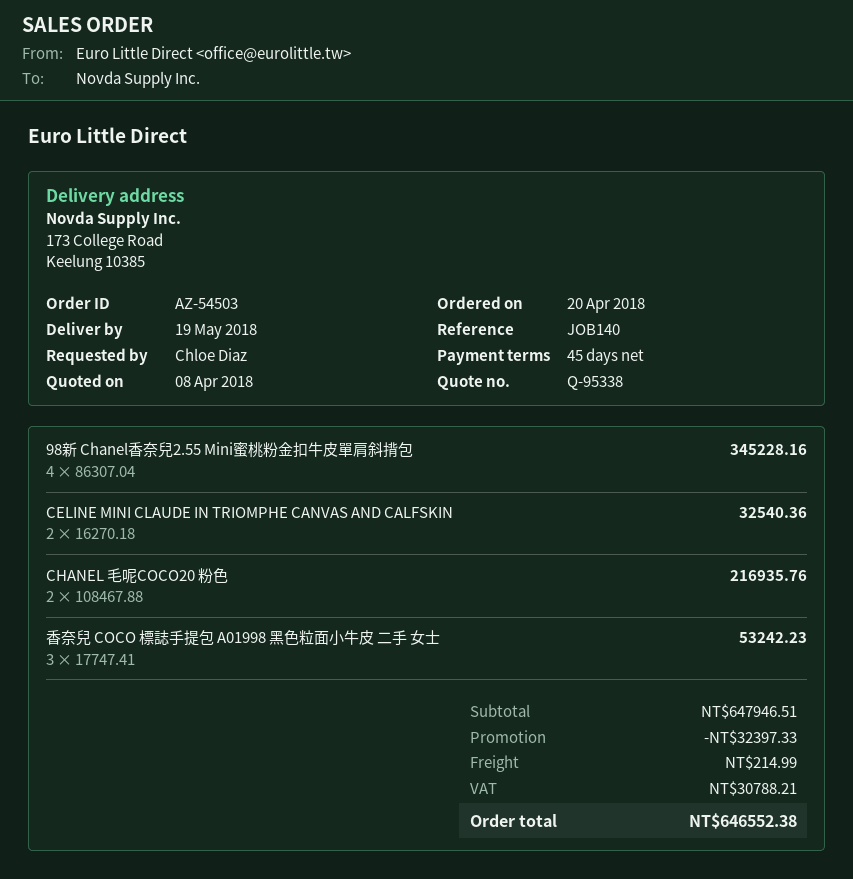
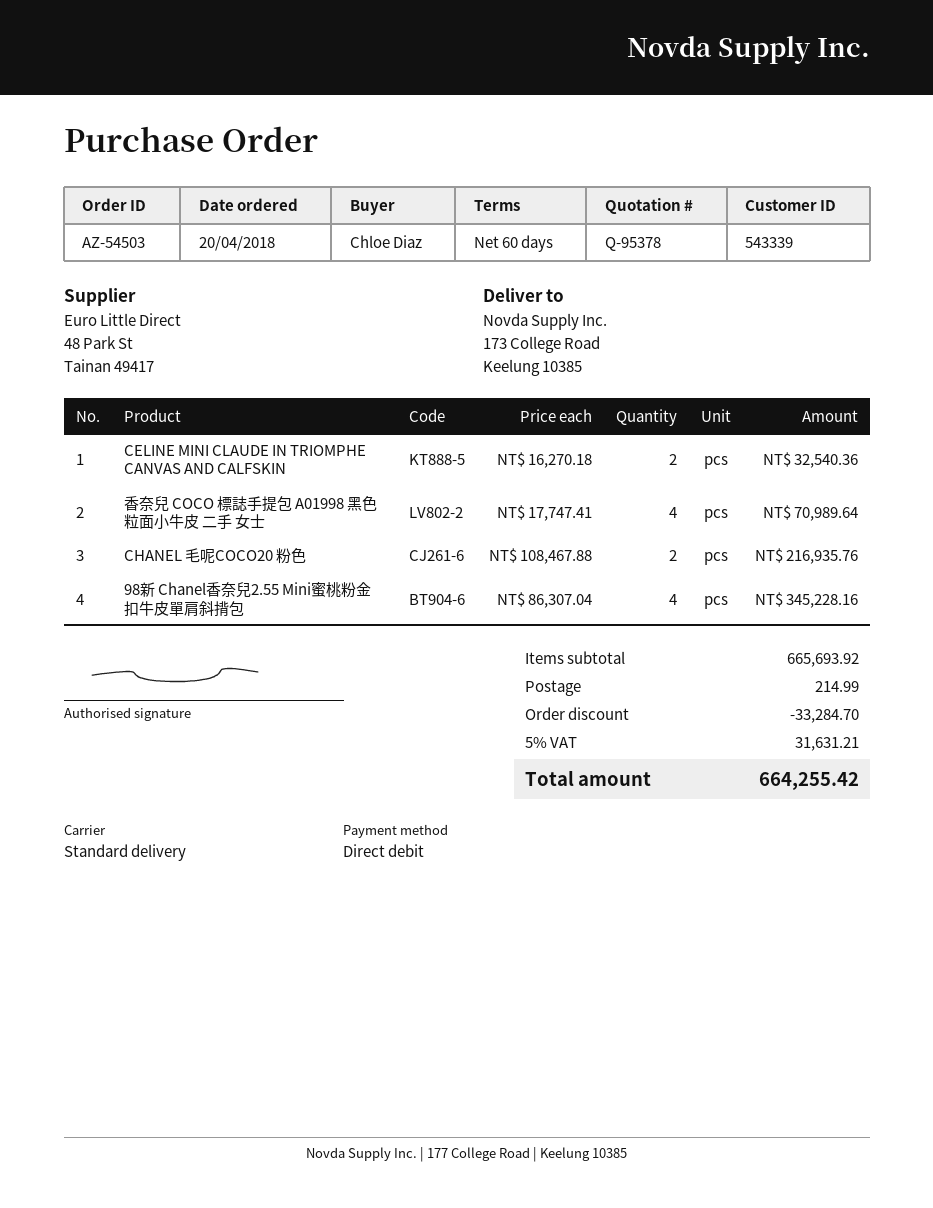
quote number: Q-95338 -> Q-95378
payment terms: 45 days -> 60 days
香奈兒 COCO 標誌手提包 A01998 黑色粒面小牛皮 二手 女士: 3 x 17747.41 = 53242.23 -> 4 x 17747.41 = 70989.64
subtotal: 647946.51 -> 665693.92
discount: 32397.33 -> 33284.70
tax: 30788.21 -> 31631.21
total: 646552.38 -> 664255.42

